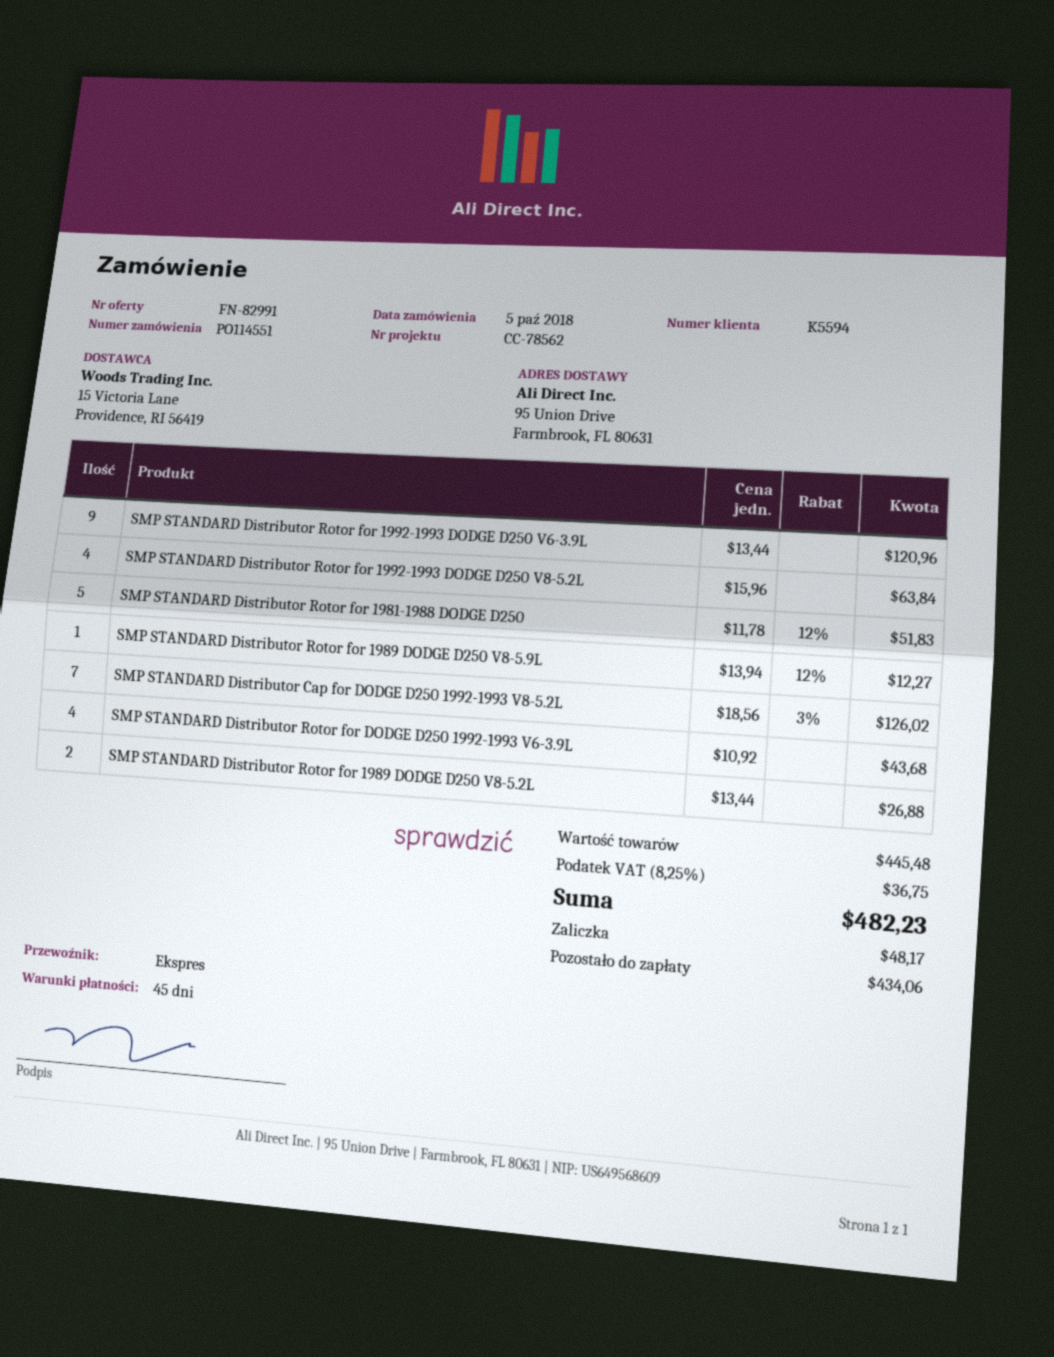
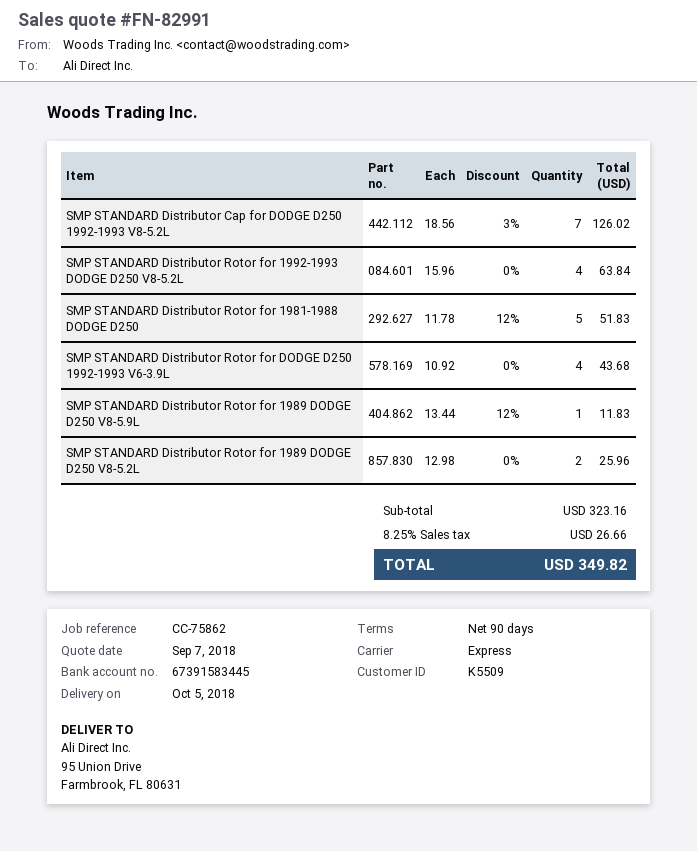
payment terms: 45 days -> 90 days
customer number: K5594 -> K5509
reference: CC-78562 -> CC-75862
SMP STANDARD Distributor Rotor for 1992-1993 DODGE D250 V6-3.9L: 9 x 13.44 = 120.96 -> none
SMP STANDARD Distributor Rotor for 1989 DODGE D250 V8-5.9L: 1 x 13.94 - 12% = 12.27 -> 1 x 13.44 - 12% = 11.83
SMP STANDARD Distributor Rotor for 1989 DODGE D250 V8-5.2L: 2 x 13.44 = 26.88 -> 2 x 12.98 = 25.96
subtotal: 445.48 -> 323.16
tax: 8.25% = 36.75 -> 8.25% = 26.66
total: 482.23 -> 349.82

